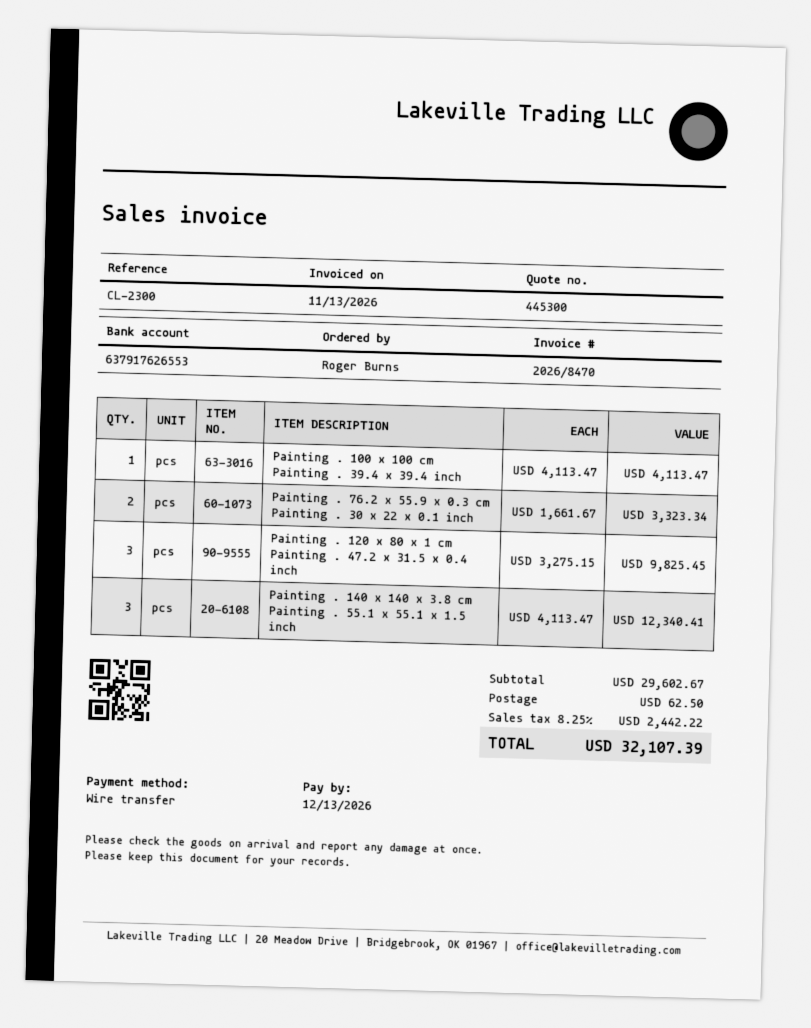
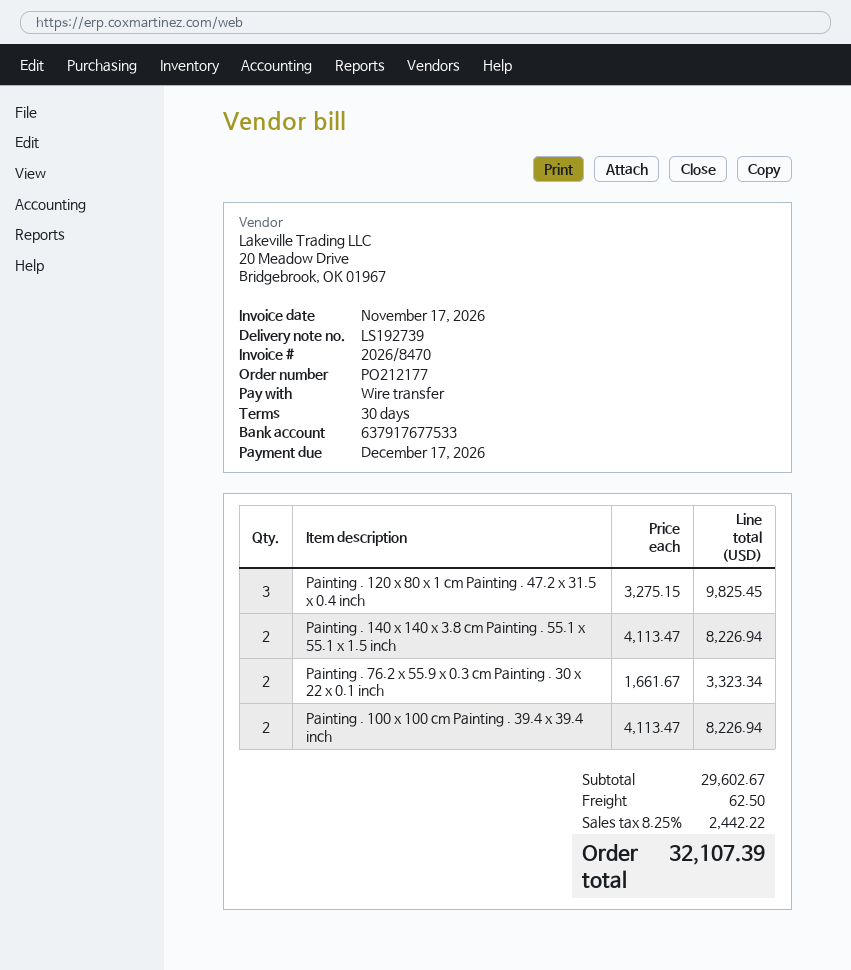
invoice date: 2026-11-13 -> 2026-11-17
due date: 2026-12-13 -> 2026-12-17
bank account: 637917626553 -> 637917677533
Painting . 100 x 100 cm Painting . 39.4 x 39.4 inch: 1 x 4113.47 = 4113.47 -> 2 x 4113.47 = 8226.94
Painting . 140 x 140 x 3.8 cm Painting . 55.1 x 55.1 x 1.5 inch: 3 x 4113.47 = 12340.41 -> 2 x 4113.47 = 8226.94

